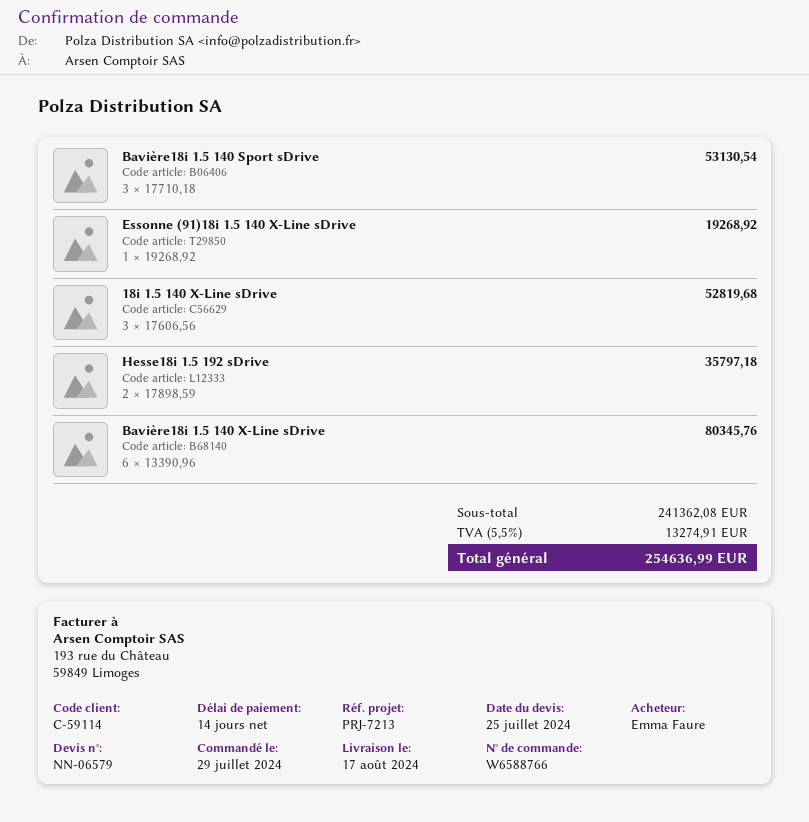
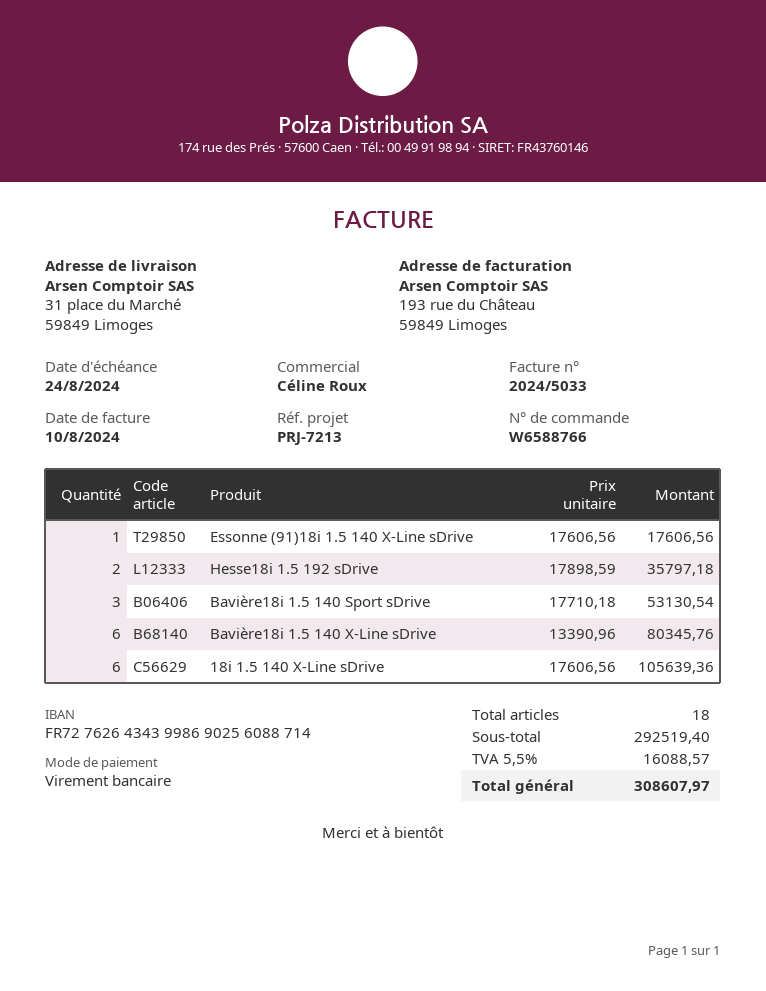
Essonne (91)18i 1.5 140 X-Line sDrive: 1 x 19268.92 = 19268.92 -> 1 x 17606.56 = 17606.56
18i 1.5 140 X-Line sDrive: 3 x 17606.56 = 52819.68 -> 6 x 17606.56 = 105639.36
subtotal: 241362.08 -> 292519.40
tax: 5.5% = 13274.91 -> 5.5% = 16088.57
total: 254636.99 -> 308607.97

